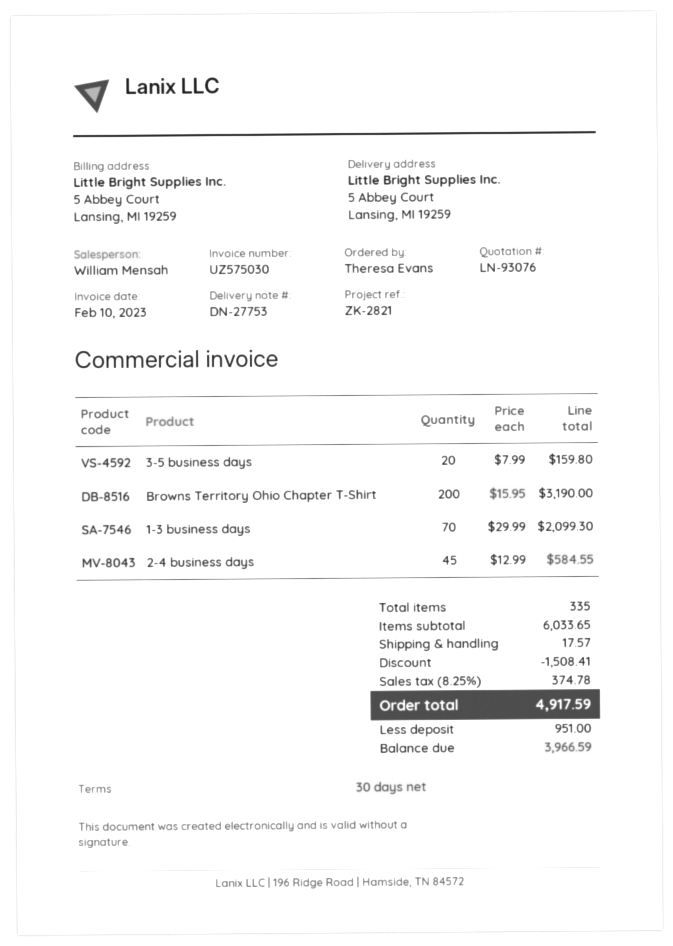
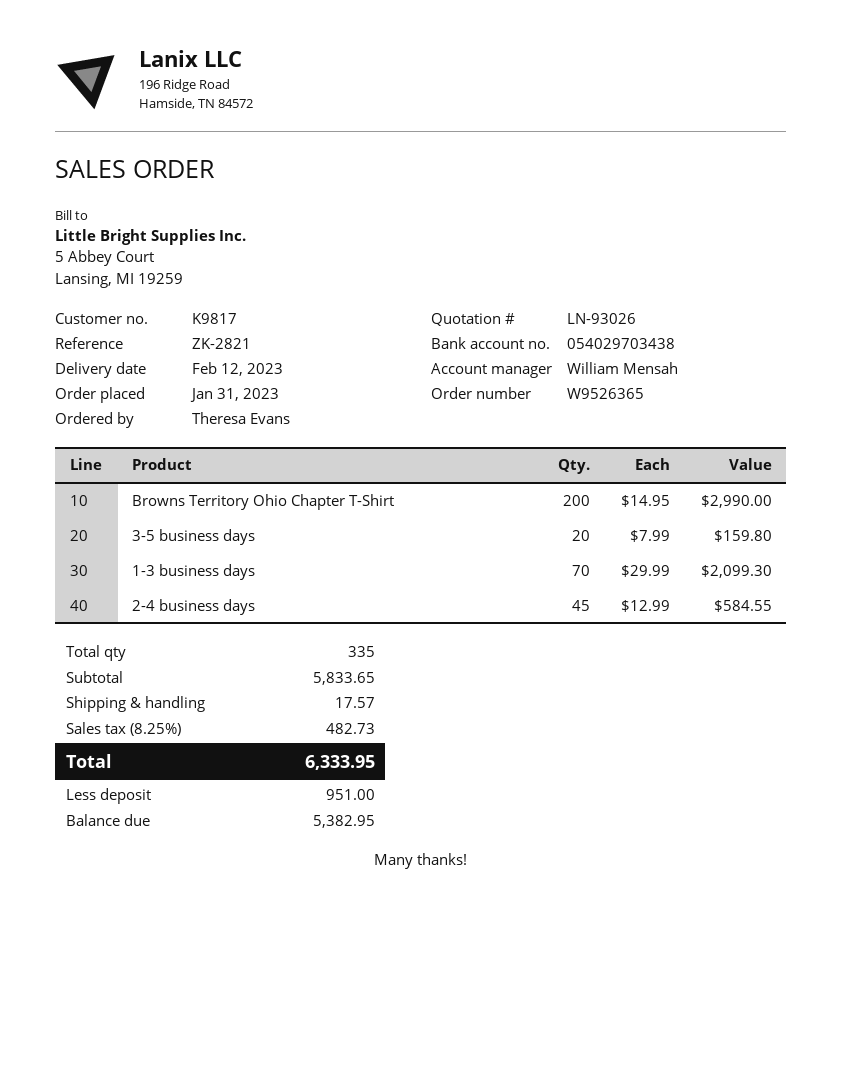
quote number: LN-93076 -> LN-93026
Browns Territory Ohio Chapter T-Shirt: 200 x 15.95 = 3190.00 -> 200 x 14.95 = 2990.00
subtotal: 6033.65 -> 5833.65
discount: 1508.41 -> none
tax: 8.25% = 374.78 -> 8.25% = 482.73
total: 4917.59 -> 6333.95
balance: 3966.59 -> 5382.95

